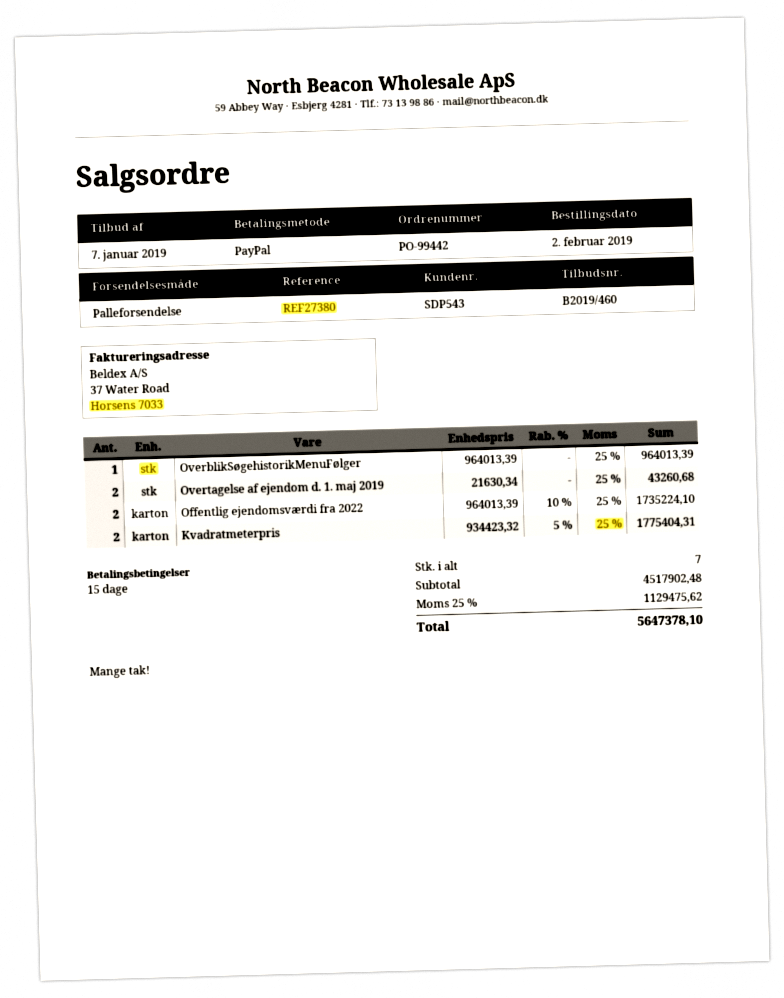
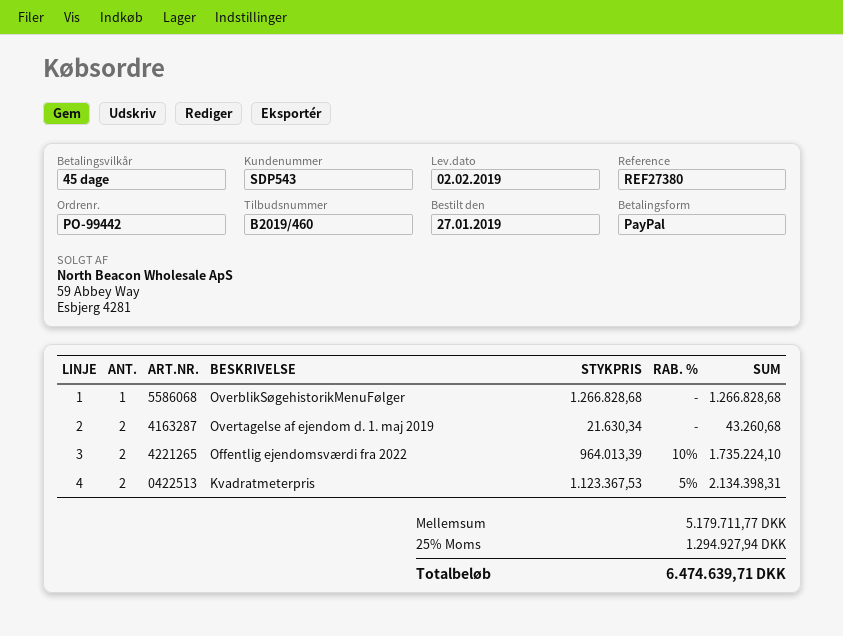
order date: 2019-02-02 -> 2019-01-27
payment terms: 15 days -> 45 days
OverblikSøgehistorikMenuFølger: 1 x 964013.39 = 964013.39 -> 1 x 1266828.68 = 1266828.68
Kvadratmeterpris: 2 x 934423.32 - 5% = 1775404.31 -> 2 x 1123367.53 - 5% = 2134398.31
subtotal: 4517902.48 -> 5179711.77
tax: 25% = 1129475.62 -> 25% = 1294927.94
total: 5647378.10 -> 6474639.71

